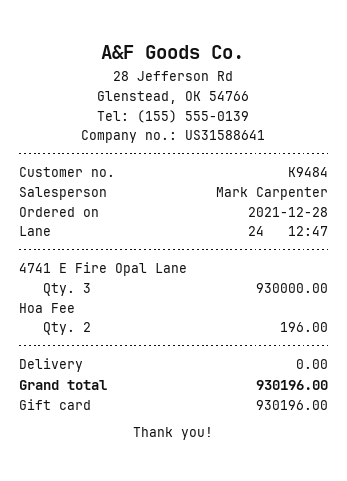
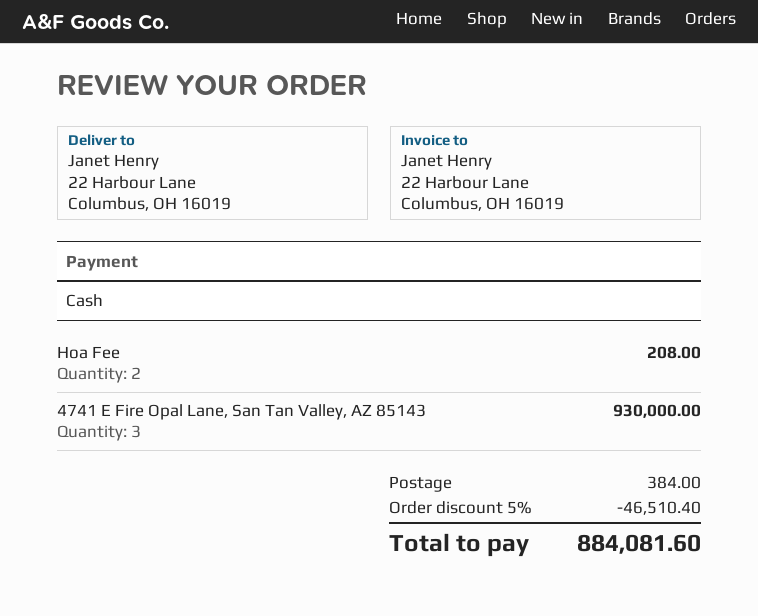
payment method: gift card -> cash
Hoa Fee: 2 for 196.00 -> 2 for 208.00
discount: none -> 5% = 46510.40
shipping: 0.00 -> 384.00
total: 930196.00 -> 884081.60

